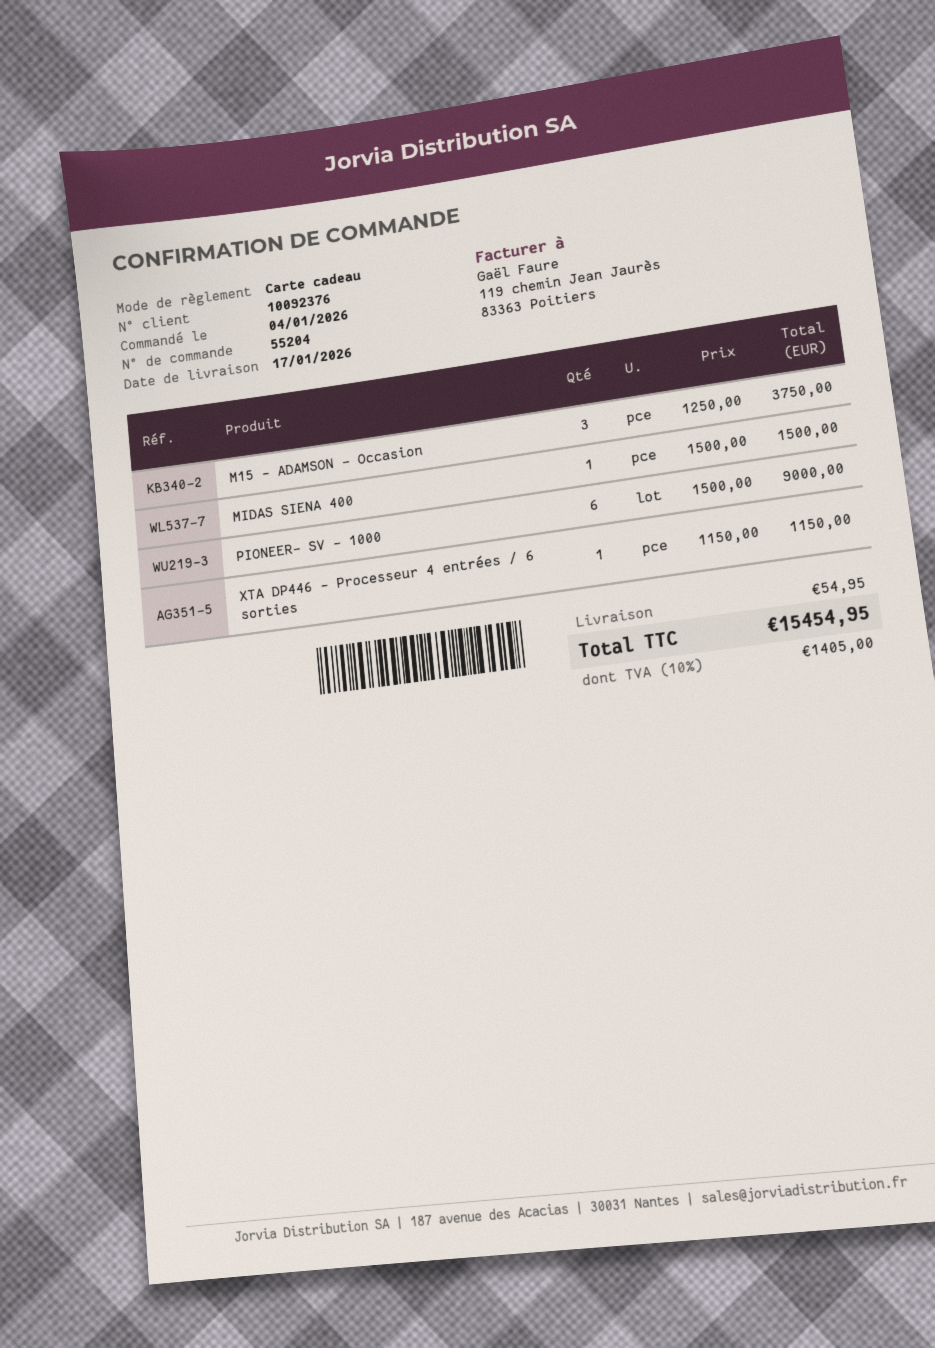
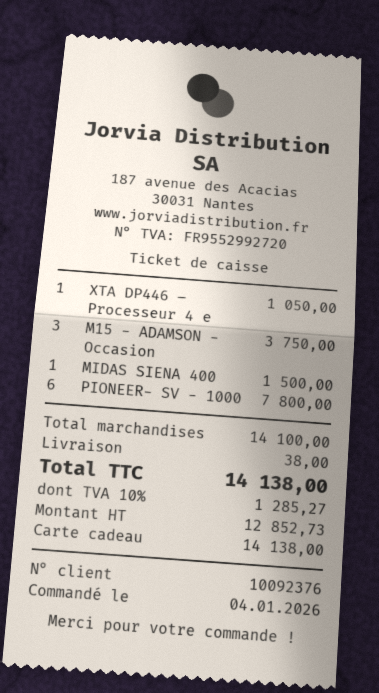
PIONEER- SV - 1000: 6 for 9000.00 -> 6 for 7800.00
XTA DP446 – Processeur 4 entrées / 6 sorties: 1 for 1150.00 -> 1 for 1050.00
shipping: 54.95 -> 38.00
tax: 10% = 1405.00 -> 10% = 1285.27
total: 15454.95 -> 14138.00

